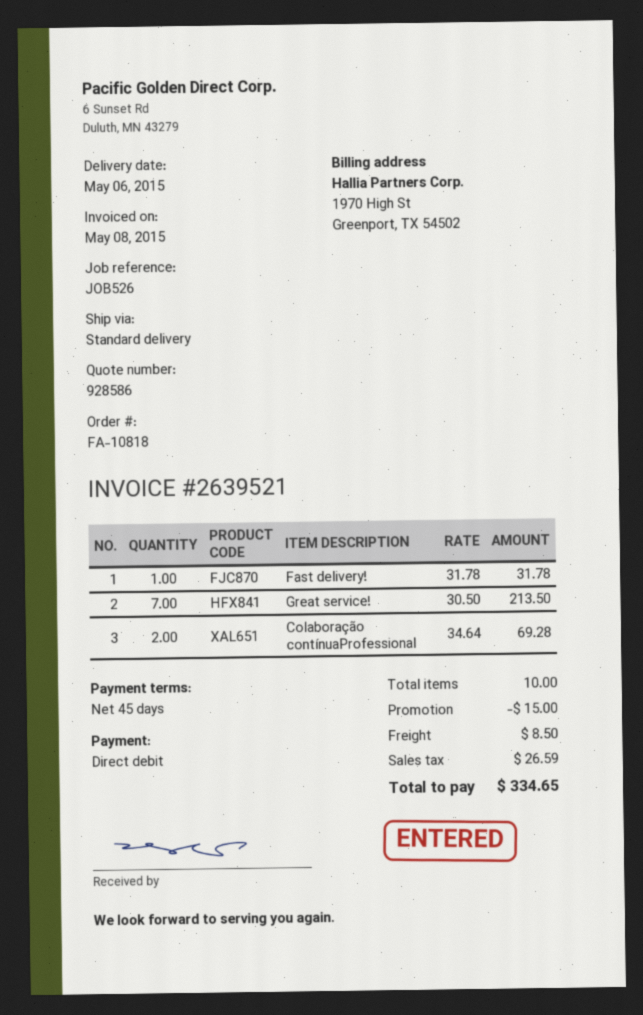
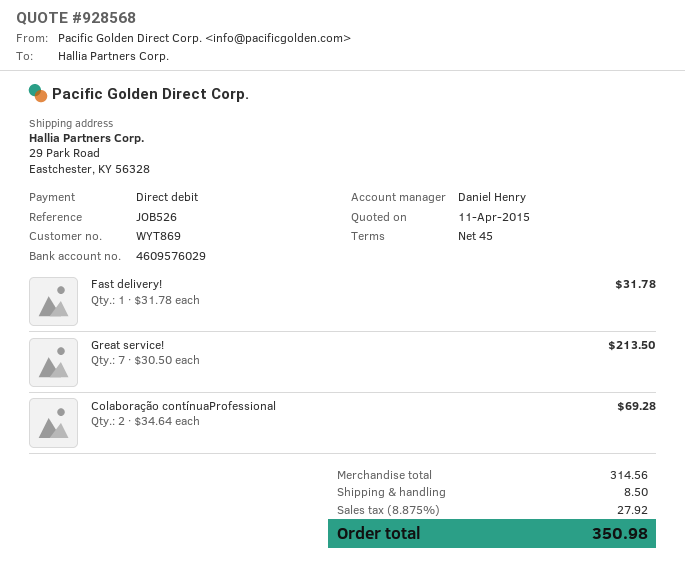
quote number: 928586 -> 928568
discount: 15.00 -> none
tax: 26.59 -> 27.92
total: 334.65 -> 350.98

